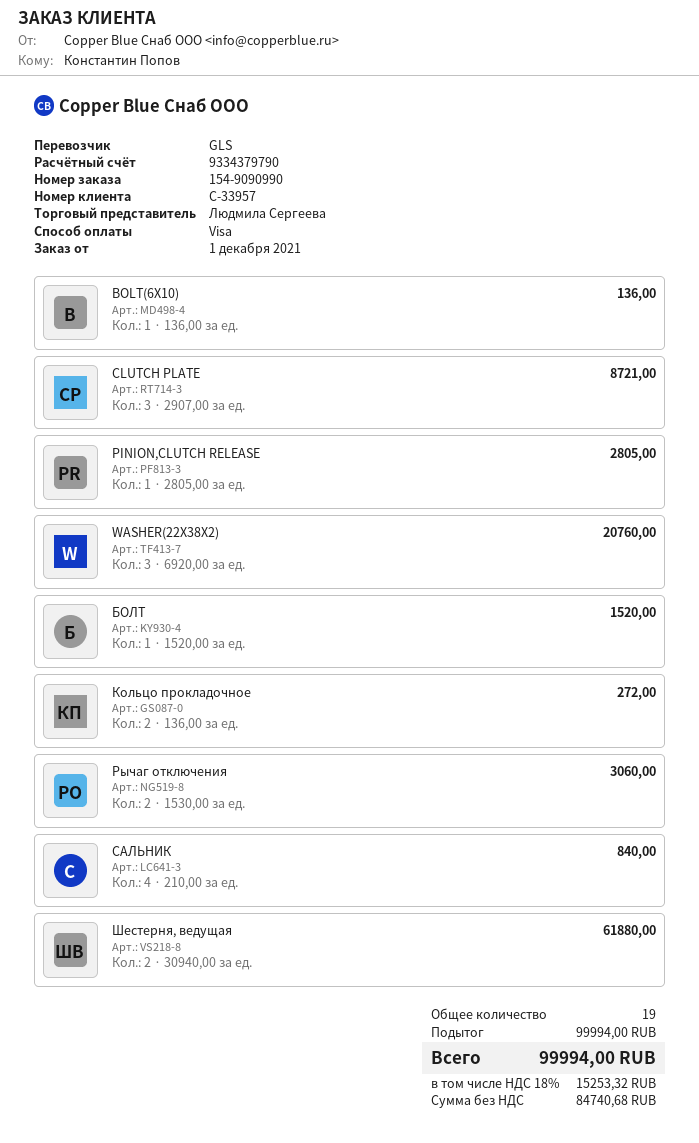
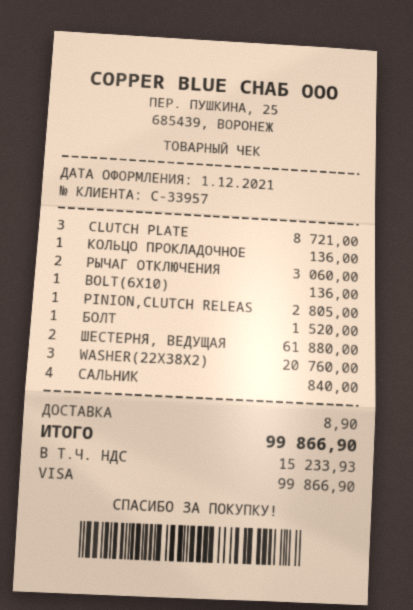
Кольцо прокладочное: 2 for 272.00 -> 1 for 136.00
shipping: none -> 8.90
tax: 15253.32 -> 15233.93
total: 99994.00 -> 99866.90

